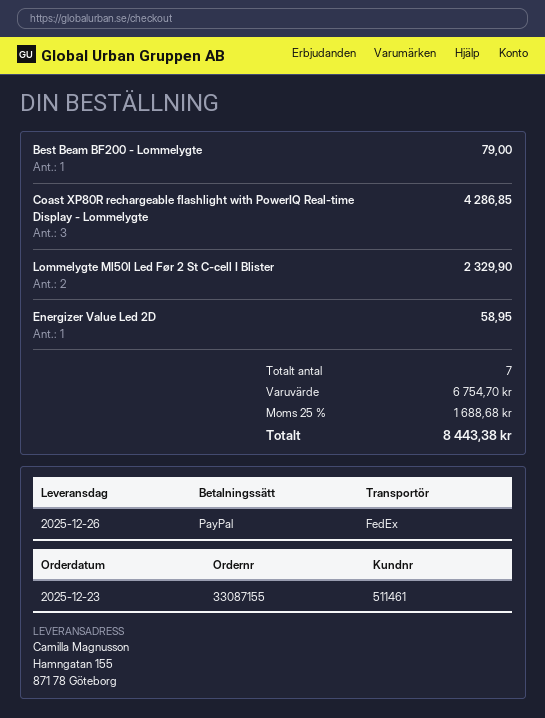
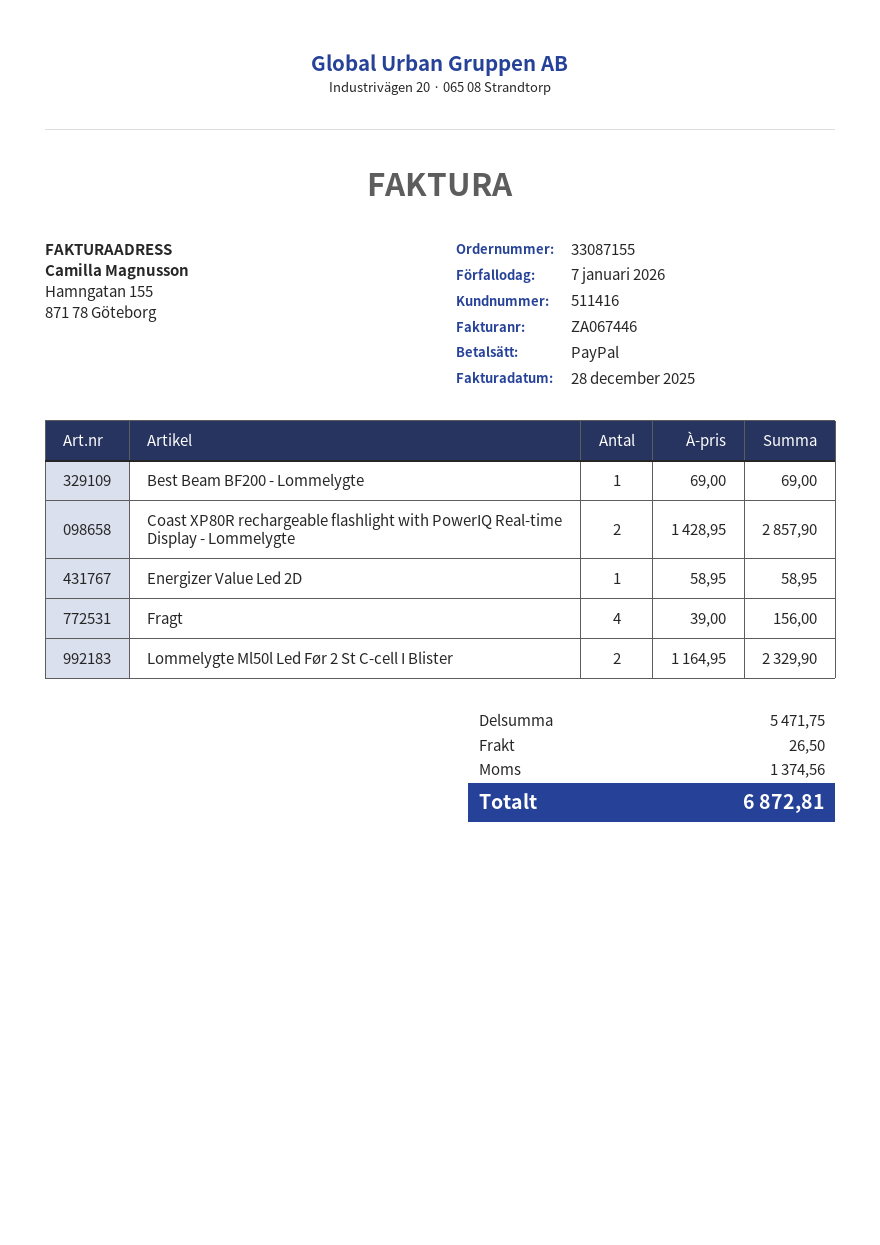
customer number: 511461 -> 511416
Best Beam BF200 - Lommelygte: 1 for 79.00 -> 1 for 69.00
Coast XP80R rechargeable flashlight with PowerIQ Real-time Display - Lommelygte: 3 for 4286.85 -> 2 for 2857.90
Fragt: none -> 4 for 156.00
subtotal: 6754.70 -> 5471.75
shipping: none -> 26.50
tax: 1688.68 -> 1374.56
total: 8443.38 -> 6872.81

